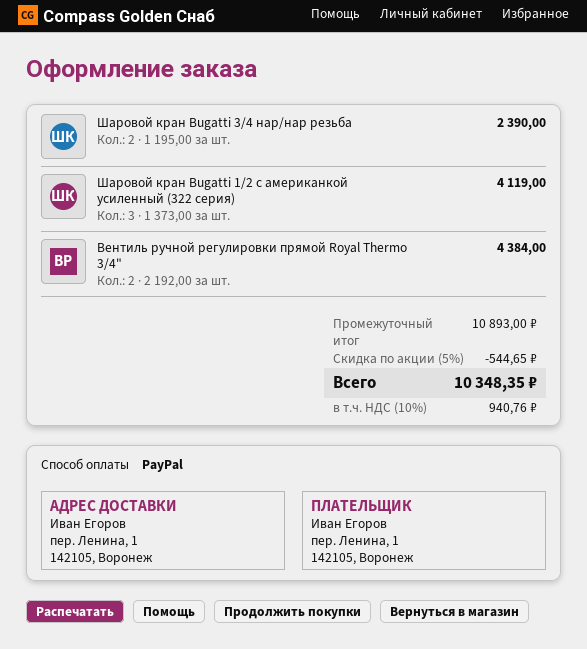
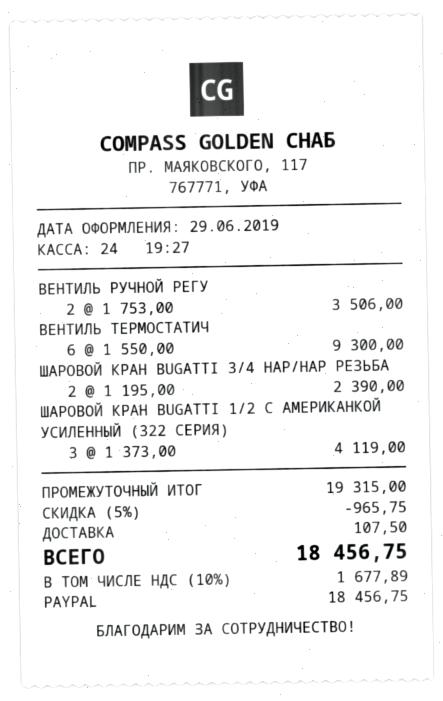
Вентиль ручной регулировки прямой Royal Thermo 3/4": 2 x 2192.00 = 4384.00 -> 2 x 1753.00 = 3506.00
ВЕНТИЛЬ ТЕРМОСТАТИЧ: none -> 6 x 1550.00 = 9300.00
subtotal: 10893.00 -> 19315.00
discount: 5% = 544.65 -> 5% = 965.75
shipping: none -> 107.50
tax: 10% = 940.76 -> 10% = 1677.89
total: 10348.35 -> 18456.75

